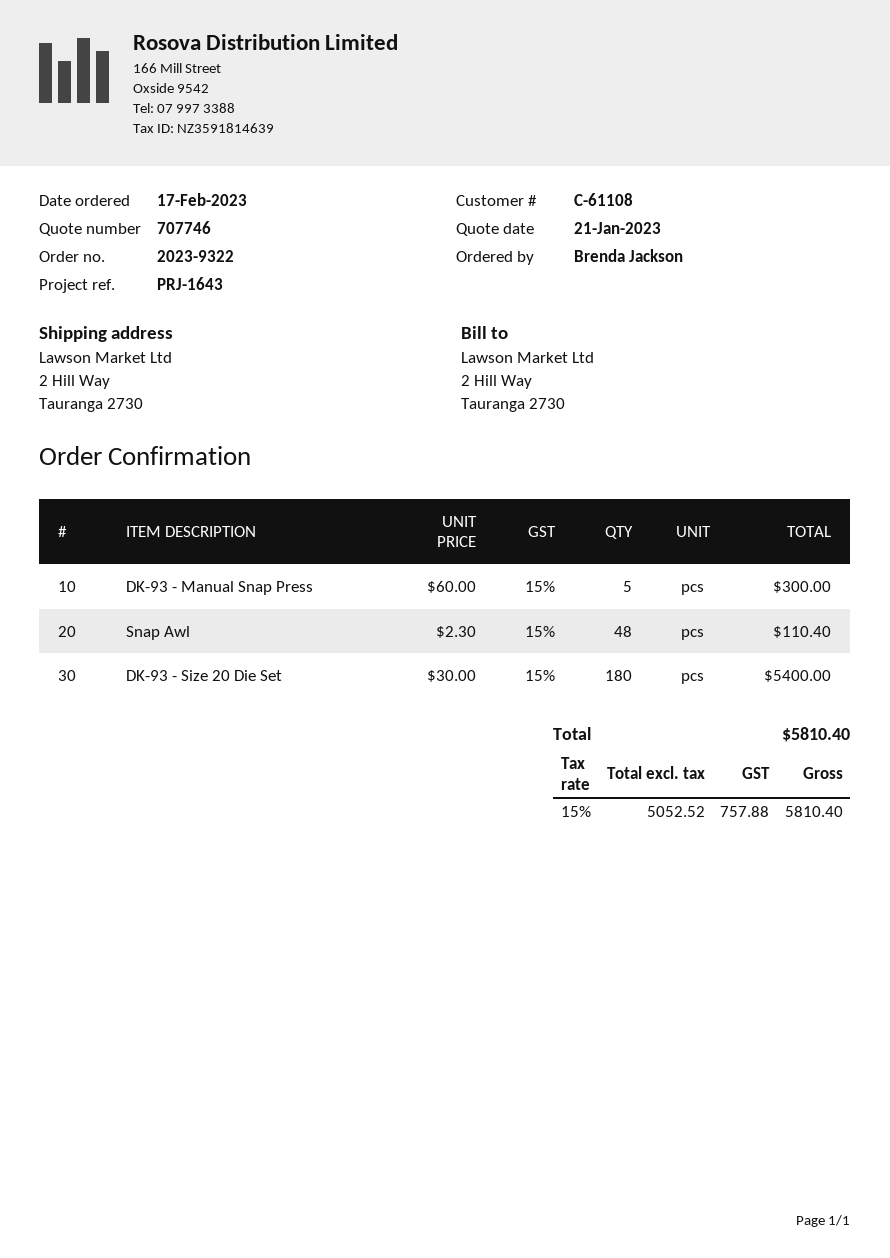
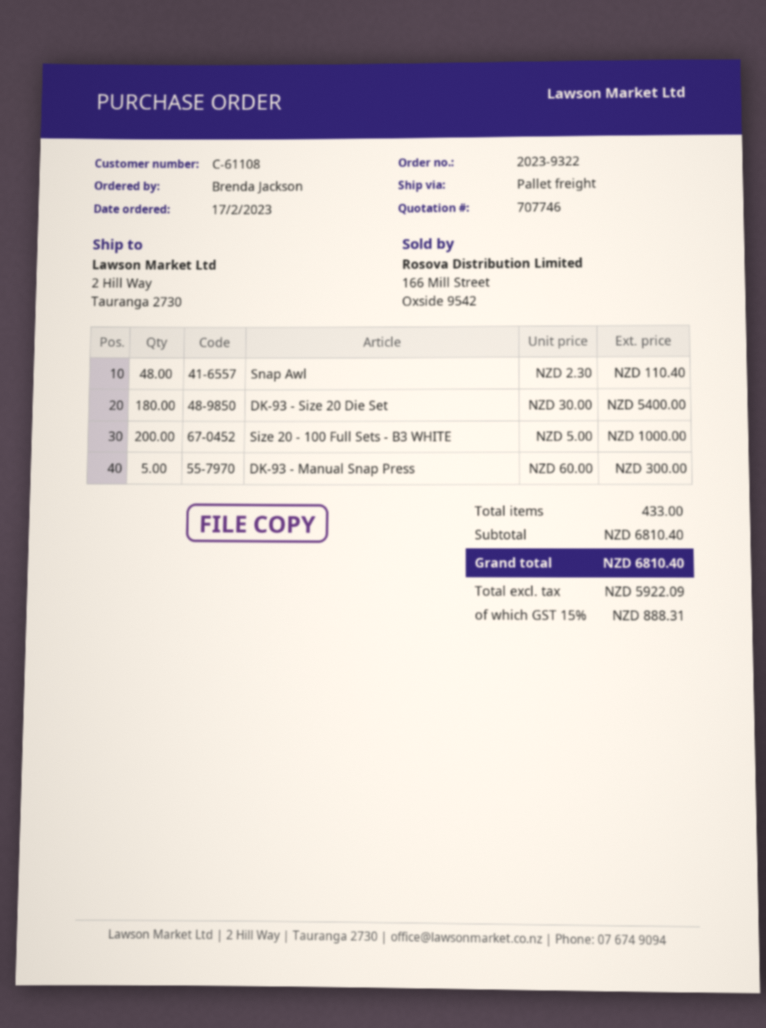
Size 20 - 100 Full Sets - B3 WHITE: none -> 200 x 5.00 = 1000.00
net: 5052.52 -> 5922.09
tax: 15% = 757.88 -> 15% = 888.31
total: 5810.40 -> 6810.40

